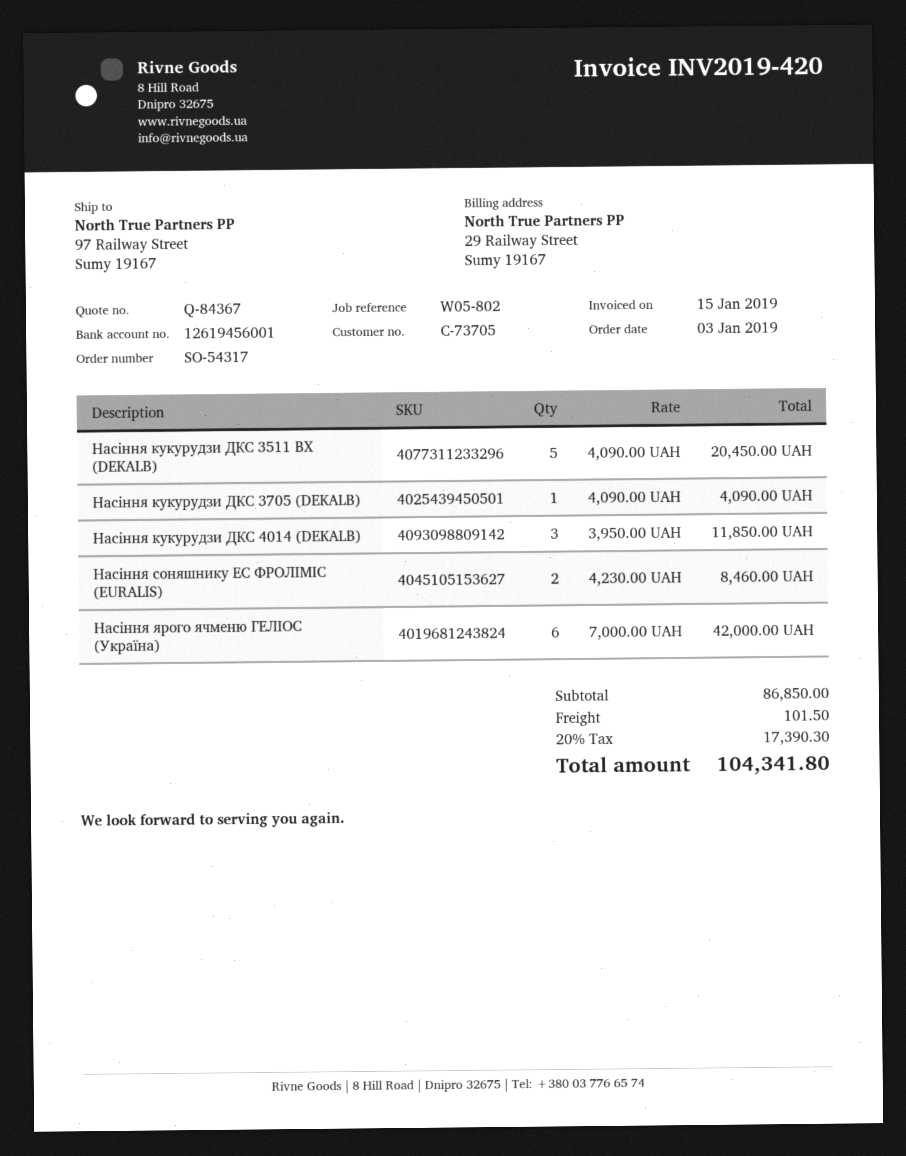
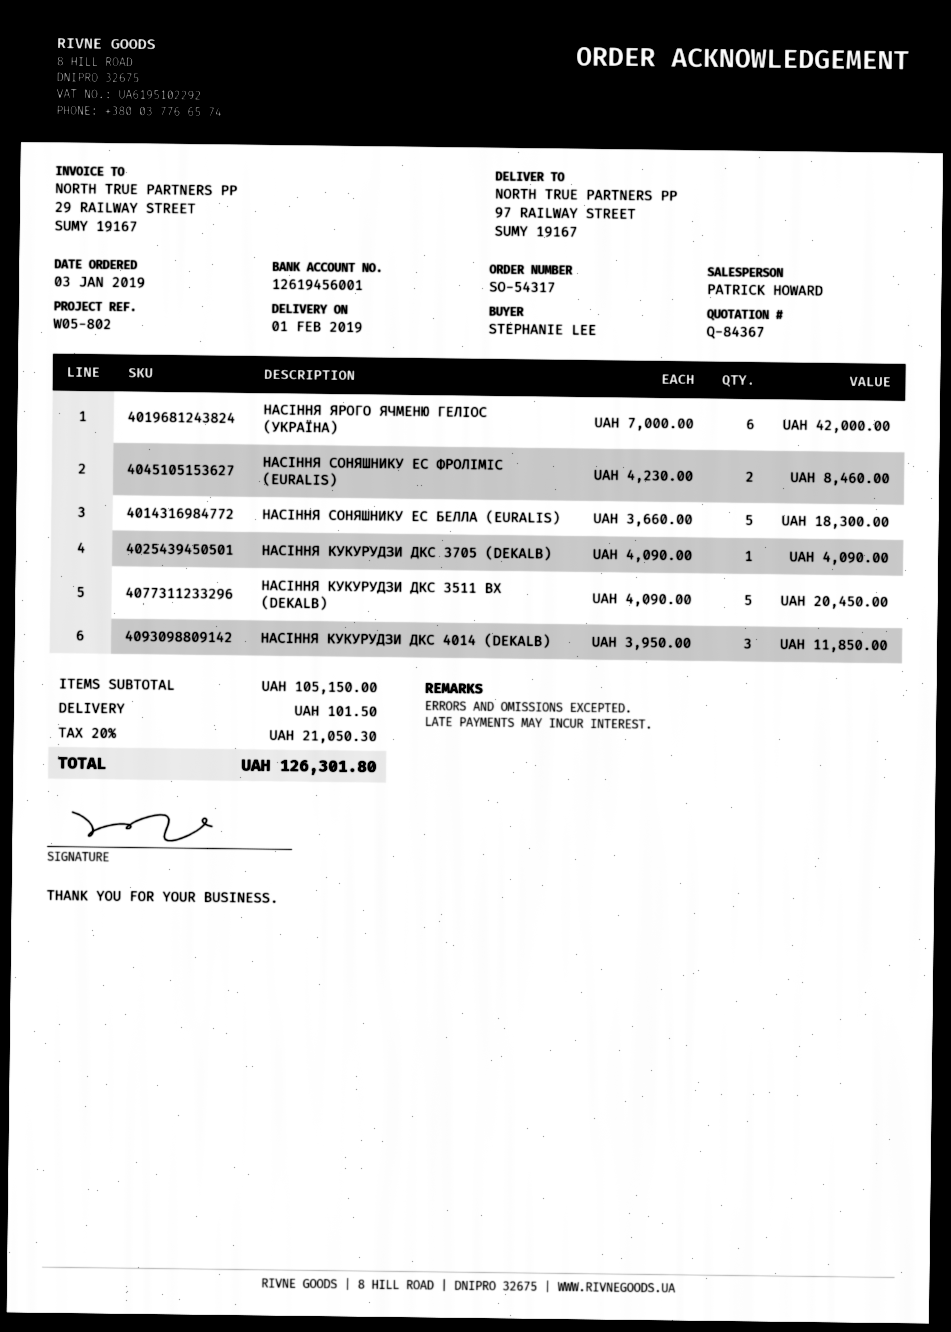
НАСІННЯ СОНЯШНИКУ ЕС БЕЛЛА (EURALIS): none -> 5 x 3660.00 = 18300.00
subtotal: 86850.00 -> 105150.00
tax: 20% = 17390.30 -> 20% = 21050.30
total: 104341.80 -> 126301.80

